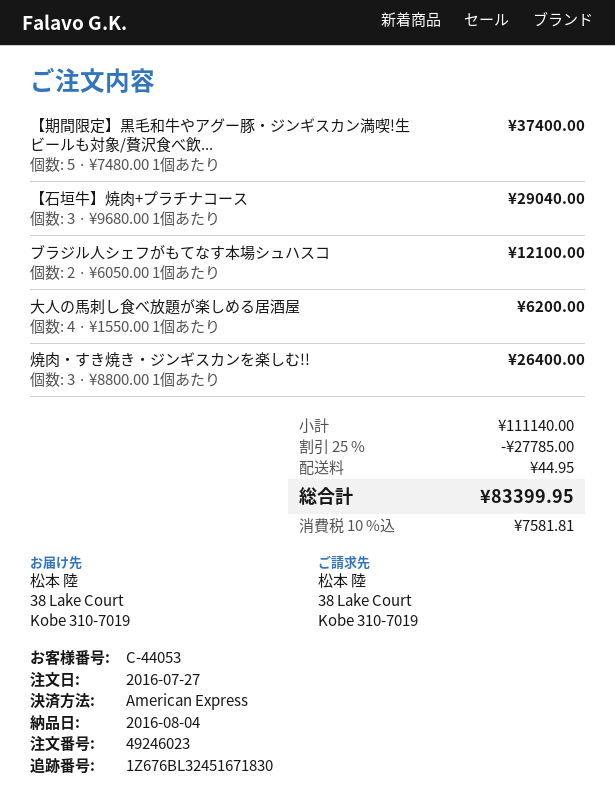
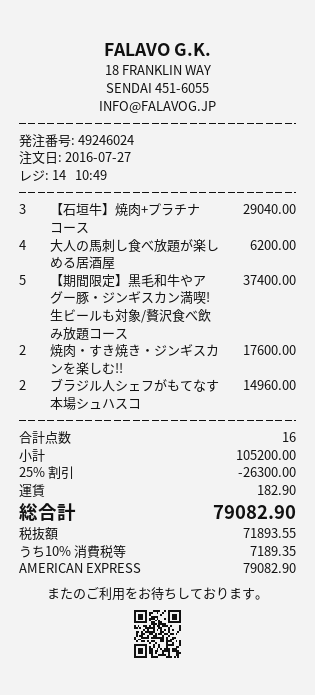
order number: 49246023 -> 49246024
ブラジル人シェフがもてなす本場シュハスコ: 2 for 12100.00 -> 2 for 14960.00
焼肉・すき焼き・ジンギスカンを楽しむ!!: 3 for 26400.00 -> 2 for 17600.00
subtotal: 111140.00 -> 105200.00
discount: 25% = 27785.00 -> 25% = 26300.00
shipping: 44.95 -> 182.90
tax: 10% = 7581.81 -> 10% = 7189.35
total: 83399.95 -> 79082.90

